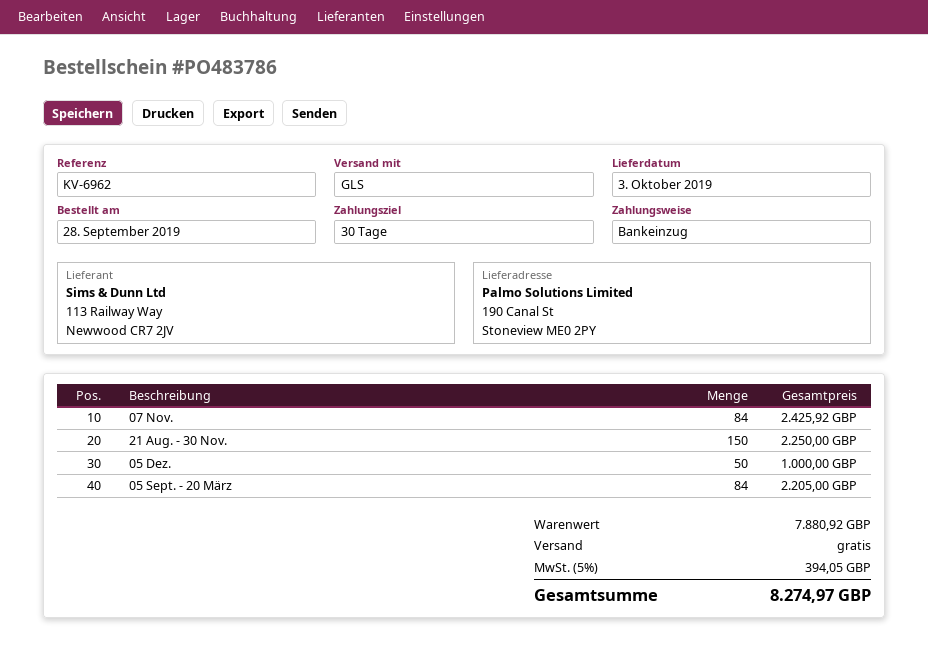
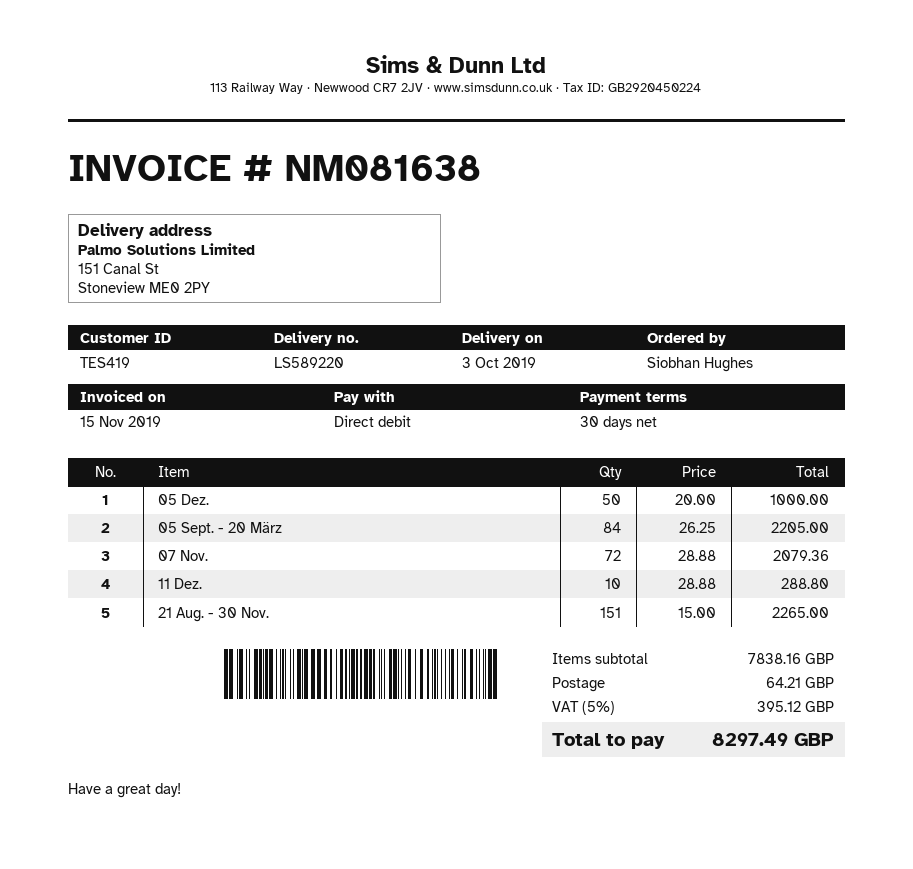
ship to: 190 Canal St, Stoneview ME0 2PY -> 151 Canal St, Stoneview ME0 2PY
07 Nov.: 84 for 2425.92 -> 72 for 2079.36
21 Aug. - 30 Nov.: 150 for 2250.00 -> 151 for 2265.00
11 Dez.: none -> 10 for 288.80
subtotal: 7880.92 -> 7838.16
shipping: 0.00 -> 64.21
tax: 5% = 394.05 -> 5% = 395.12
total: 8274.97 -> 8297.49

